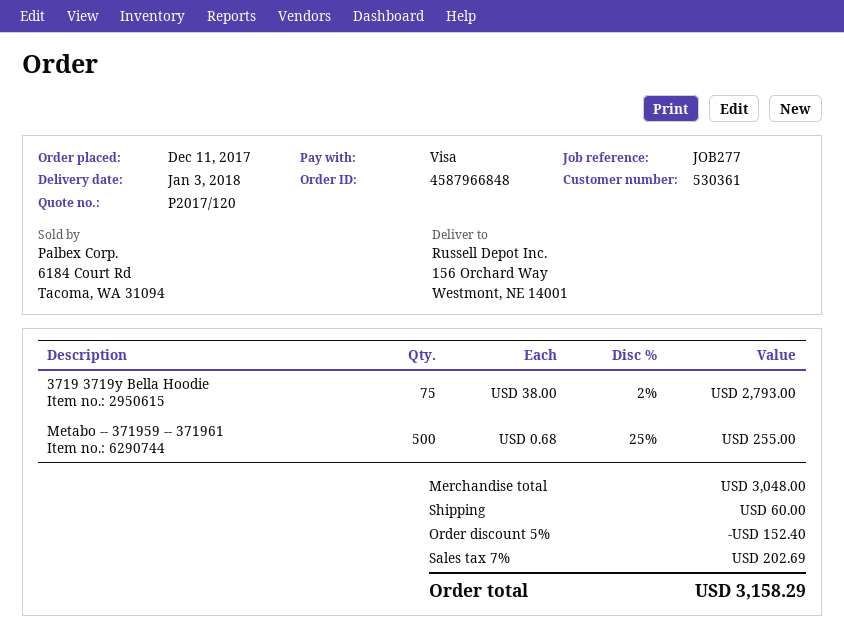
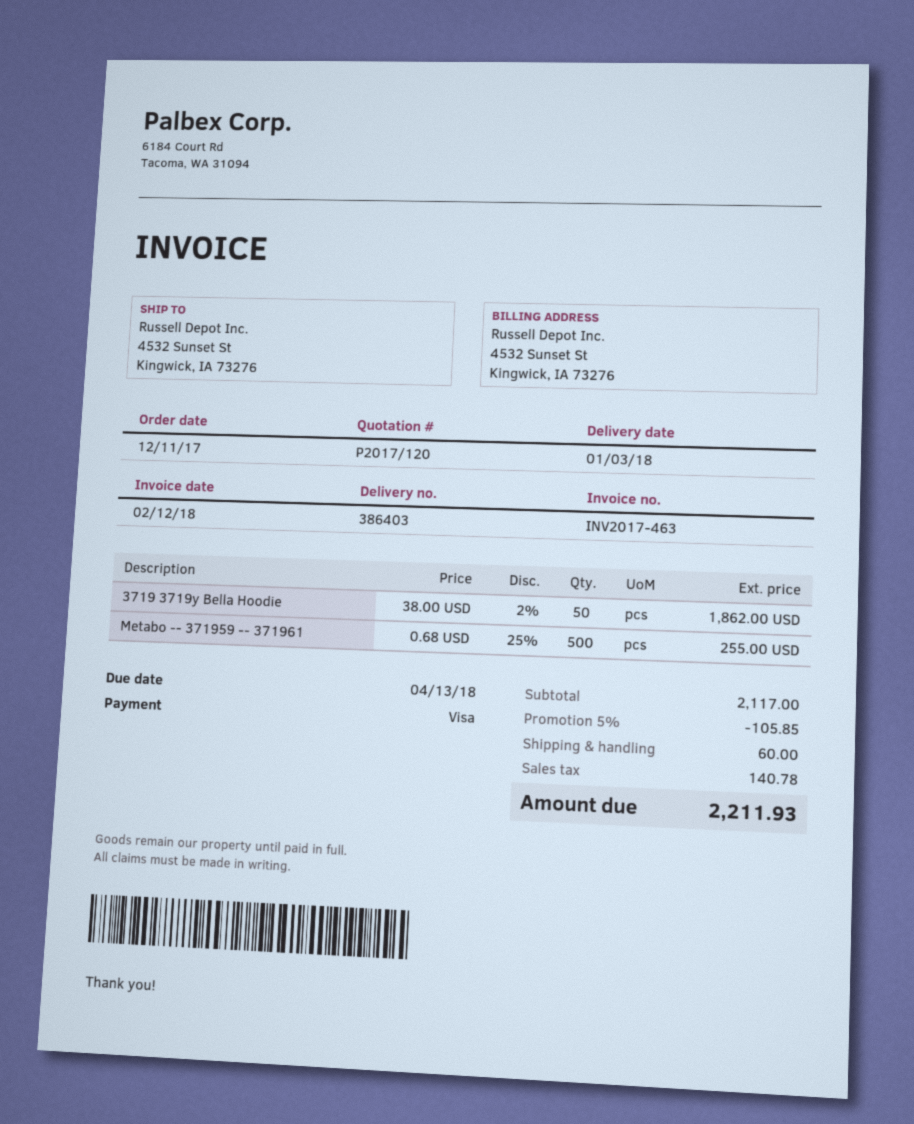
ship to: 156 Orchard Way, Westmont, NE 14001 -> 4532 Sunset St, Kingwick, IA 73276
3719 3719y Bella Hoodie: 75 x 38.00 - 2% = 2793.00 -> 50 x 38.00 - 2% = 1862.00
subtotal: 3048.00 -> 2117.00
discount: 5% = 152.40 -> 5% = 105.85
tax: 202.69 -> 140.78
total: 3158.29 -> 2211.93

